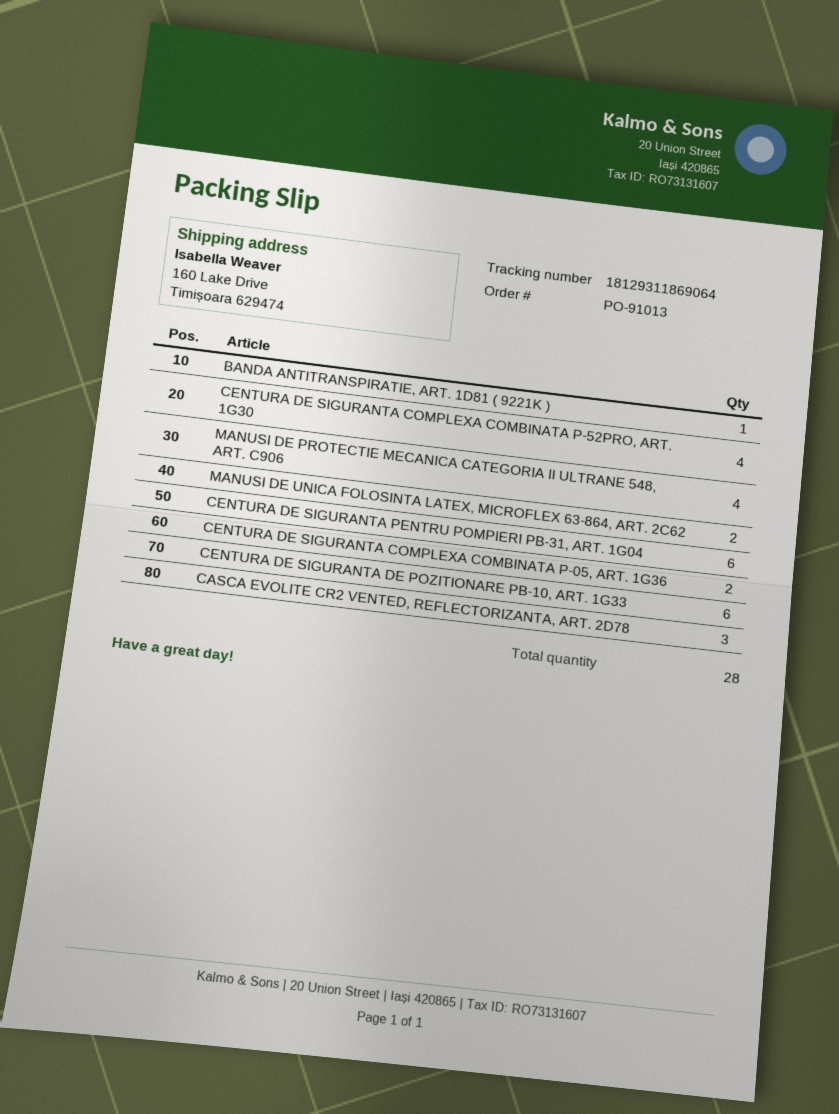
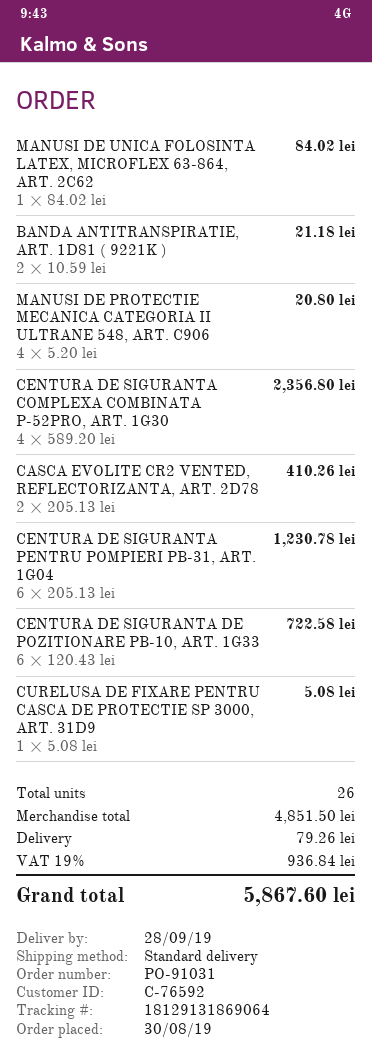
order number: PO-91013 -> PO-91031
tracking number: 18129311869064 -> 18129131869064
BANDA ANTITRANSPIRATIE, ART. 1D81 ( 9221K ): 1 -> 2
MANUSI DE UNICA FOLOSINTA LATEX, MICROFLEX 63-864, ART. 2C62: 2 -> 1
CENTURA DE SIGURANTA COMPLEXA COMBINATA P-05, ART. 1G36: 2 -> none
CASCA EVOLITE CR2 VENTED, REFLECTORIZANTA, ART. 2D78: 3 -> 2
CURELUSA DE FIXARE PENTRU CASCA DE PROTECTIE SP 3000, ART. 31D9: none -> 1
total quantity: 28 -> 26

